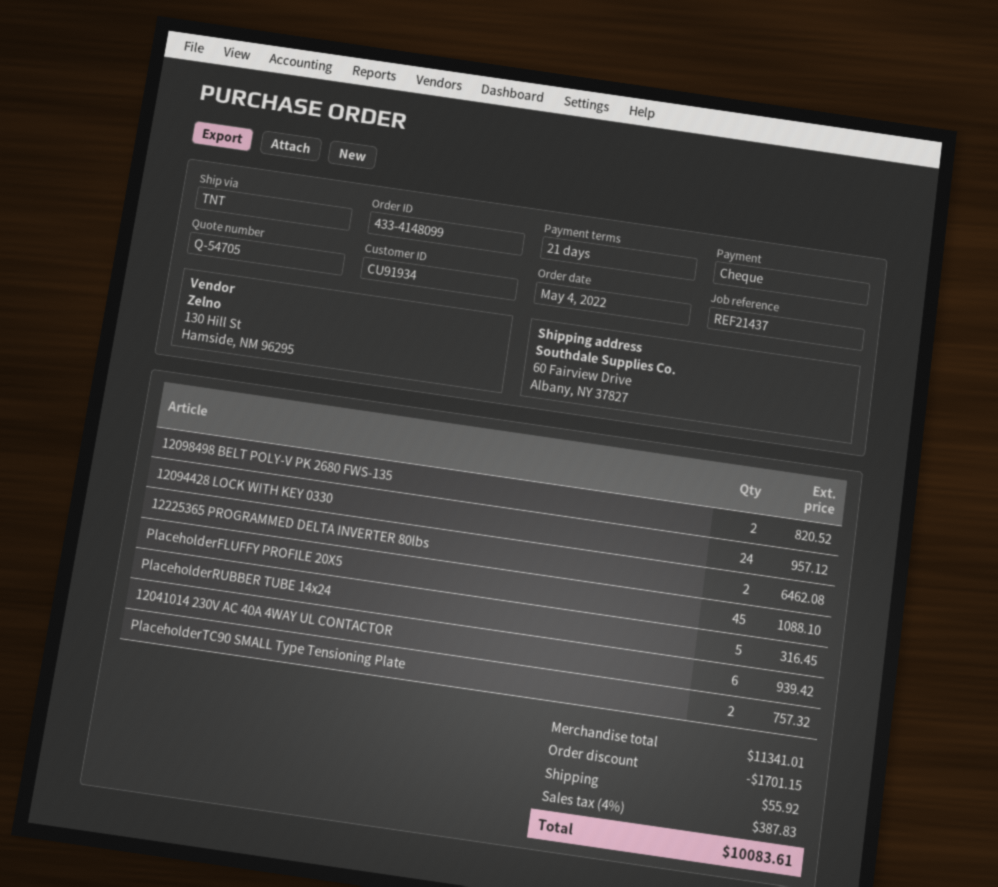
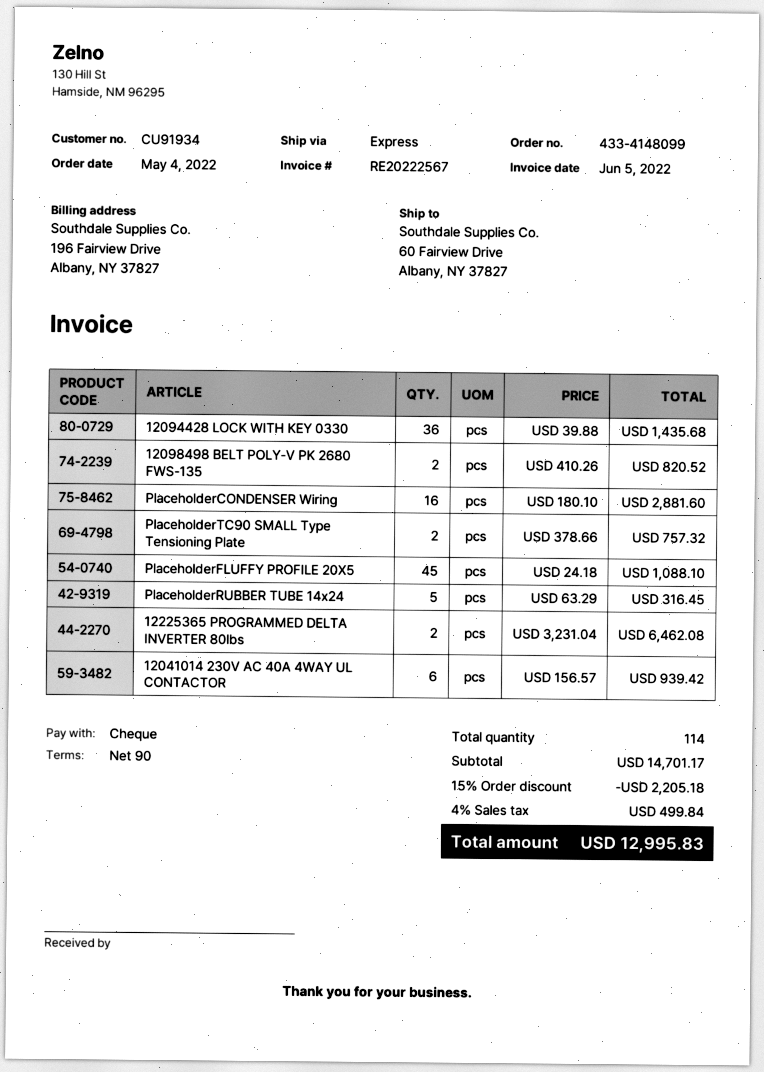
payment terms: 21 days -> 90 days
shipping method: TNT -> express
12094428 LOCK WITH KEY 0330: 24 for 957.12 -> 36 for 1435.68
PlaceholderCONDENSER Wiring: none -> 16 for 2881.60
subtotal: 11341.01 -> 14701.17
discount: 1701.15 -> 2205.18
shipping: 55.92 -> none
tax: 4% = 387.83 -> 4% = 499.84
total: 10083.61 -> 12995.83

